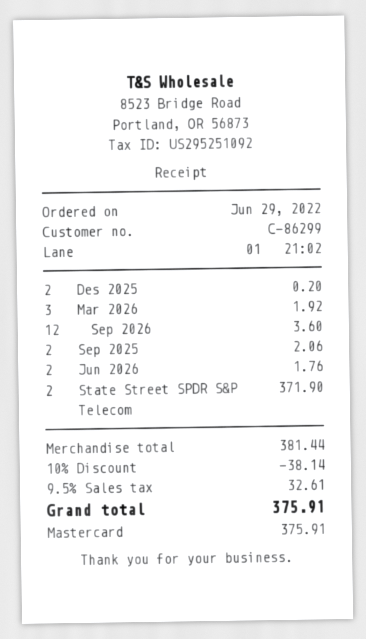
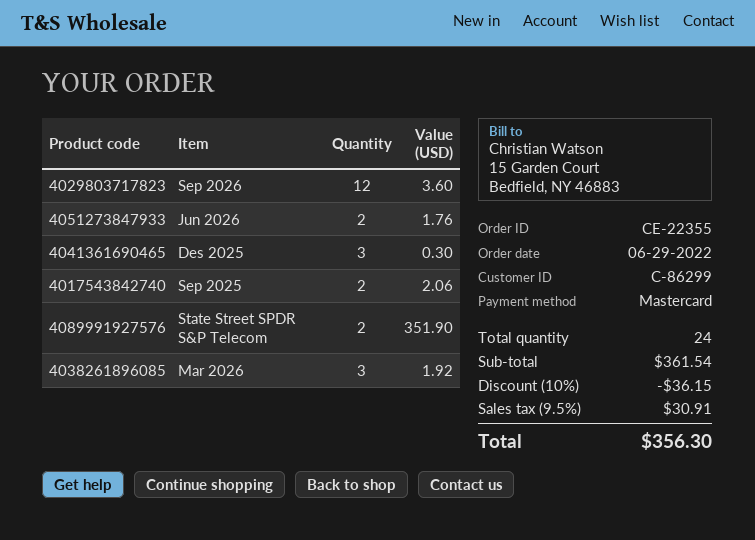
Des 2025: 2 for 0.20 -> 3 for 0.30
State Street SPDR S&P Telecom: 2 for 371.90 -> 2 for 351.90
subtotal: 381.44 -> 361.54
discount: 10% = 38.14 -> 10% = 36.15
tax: 9.5% = 32.61 -> 9.5% = 30.91
total: 375.91 -> 356.30

